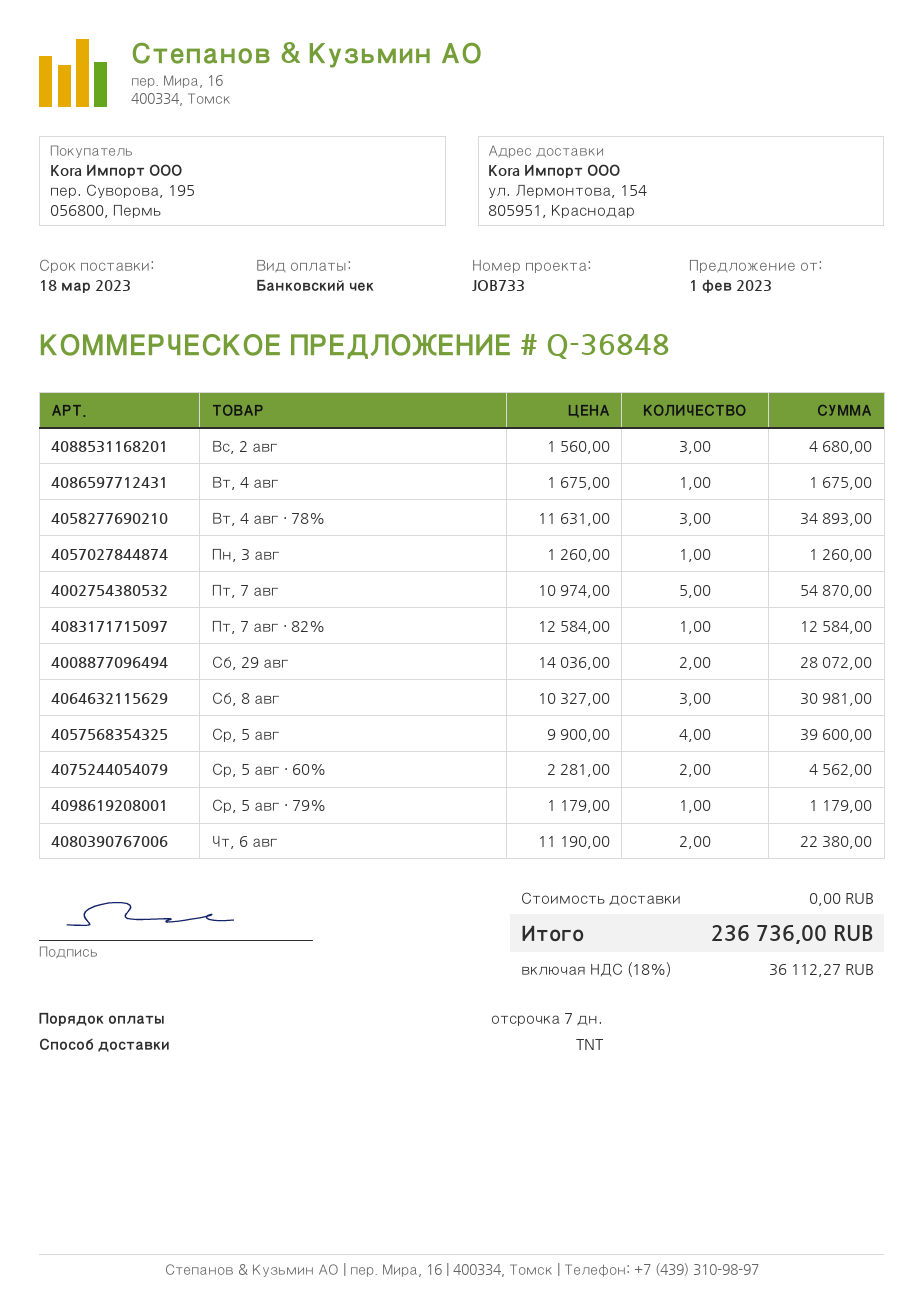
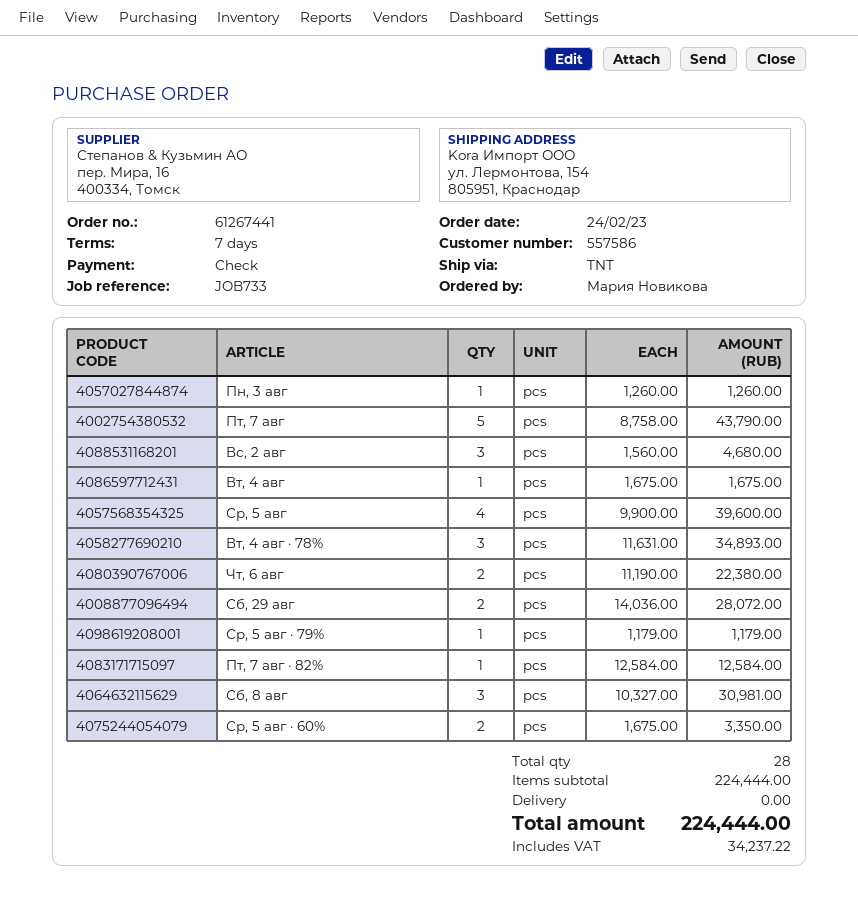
Пт, 7 авг: 5 x 10974.00 = 54870.00 -> 5 x 8758.00 = 43790.00
Ср, 5 авг · 60%: 2 x 2281.00 = 4562.00 -> 2 x 1675.00 = 3350.00
tax: 36112.27 -> 34237.22
total: 236736.00 -> 224444.00

